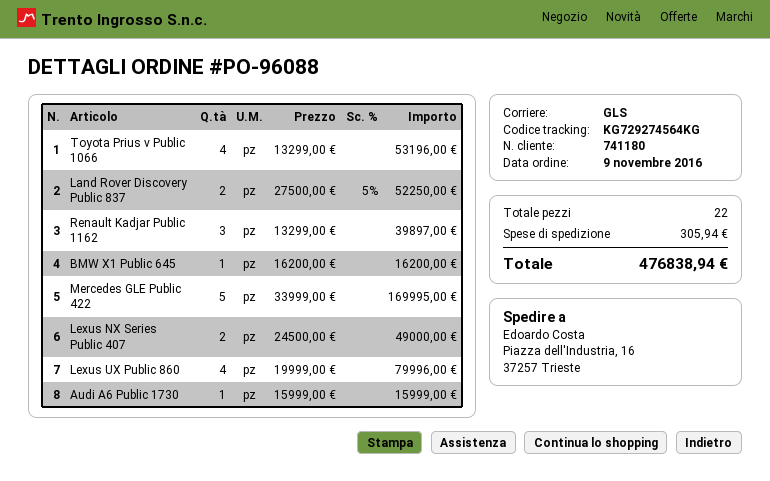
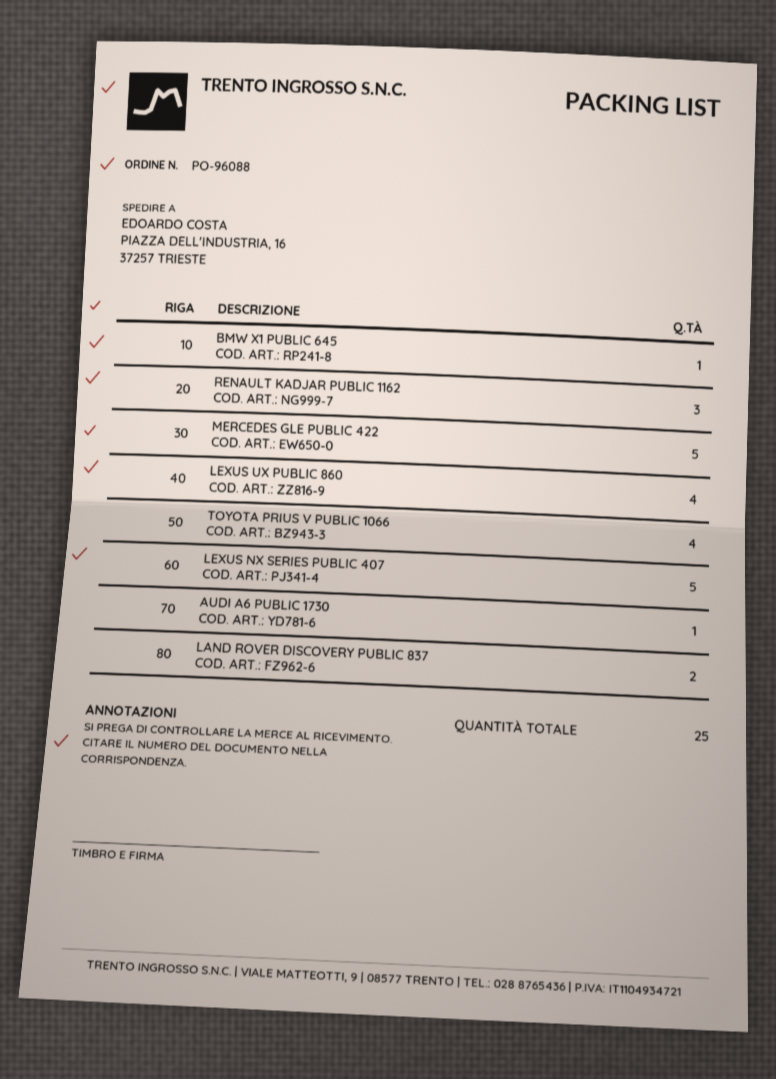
Lexus NX Series Public 407: 2 -> 5
total quantity: 22 -> 25

